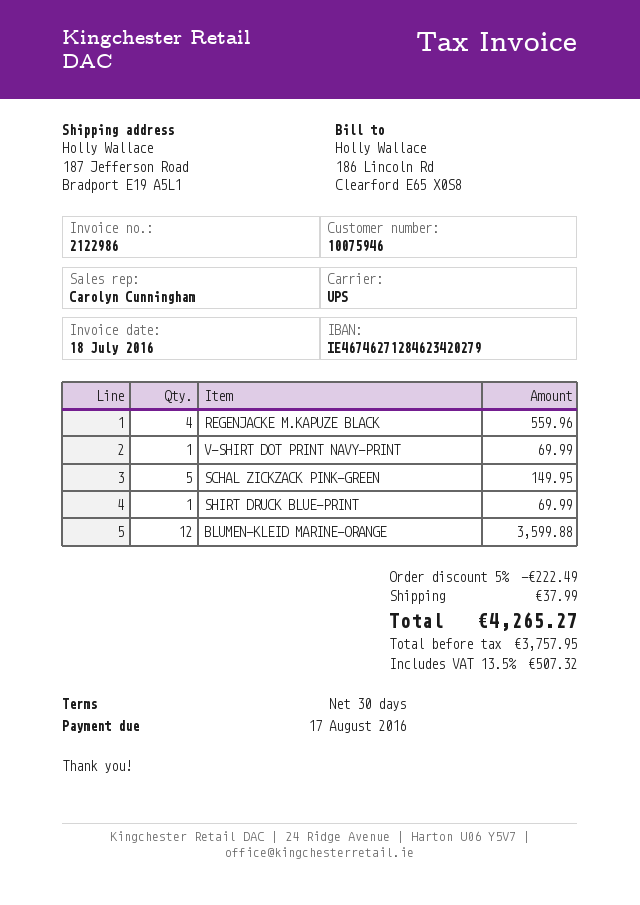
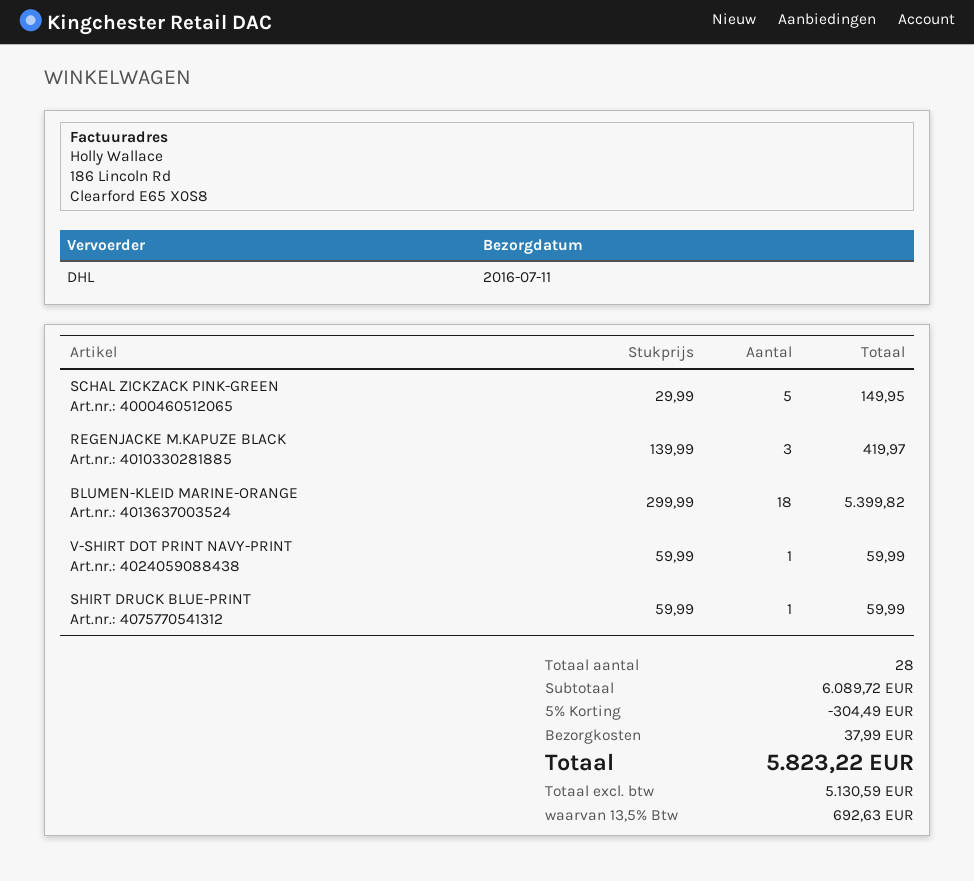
shipping method: UPS -> DHL
REGENJACKE M.KAPUZE BLACK: 4 for 559.96 -> 3 for 419.97
V-SHIRT DOT PRINT NAVY-PRINT: 1 for 69.99 -> 1 for 59.99
SHIRT DRUCK BLUE-PRINT: 1 for 69.99 -> 1 for 59.99
BLUMEN-KLEID MARINE-ORANGE: 12 for 3599.88 -> 18 for 5399.82
discount: 5% = 222.49 -> 5% = 304.49
net: 3757.95 -> 5130.59
tax: 13.5% = 507.32 -> 13.5% = 692.63
total: 4265.27 -> 5823.22

